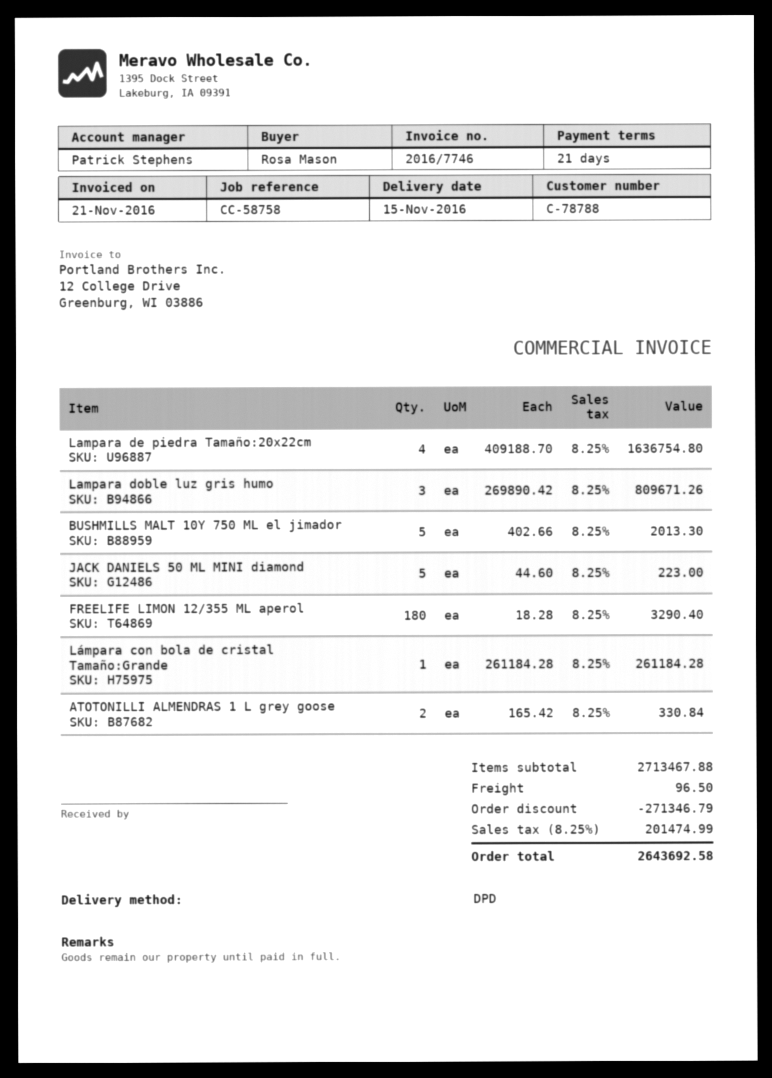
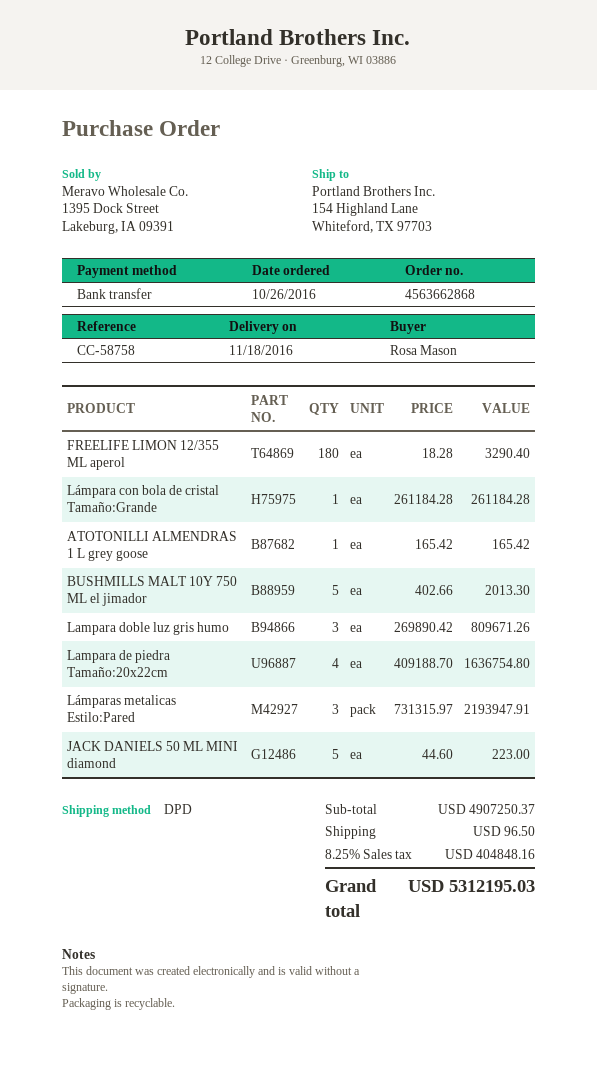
delivery date: 2016-11-15 -> 2016-11-18
ATOTONILLI ALMENDRAS 1 L grey goose: 2 x 165.42 = 330.84 -> 1 x 165.42 = 165.42
Lámparas metalicas Estilo:Pared: none -> 3 x 731315.97 = 2193947.91
subtotal: 2713467.88 -> 4907250.37
discount: 271346.79 -> none
tax: 8.25% = 201474.99 -> 8.25% = 404848.16
total: 2643692.58 -> 5312195.03

